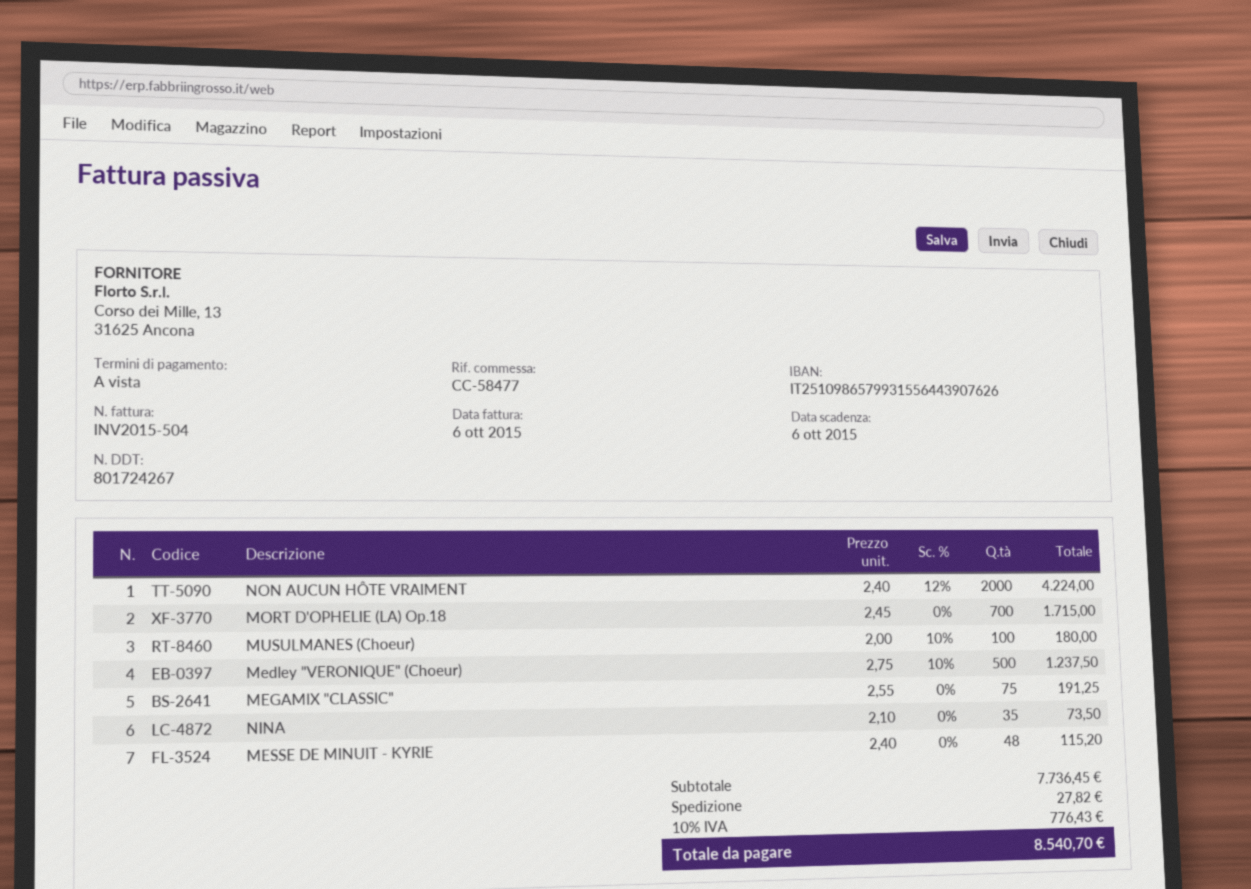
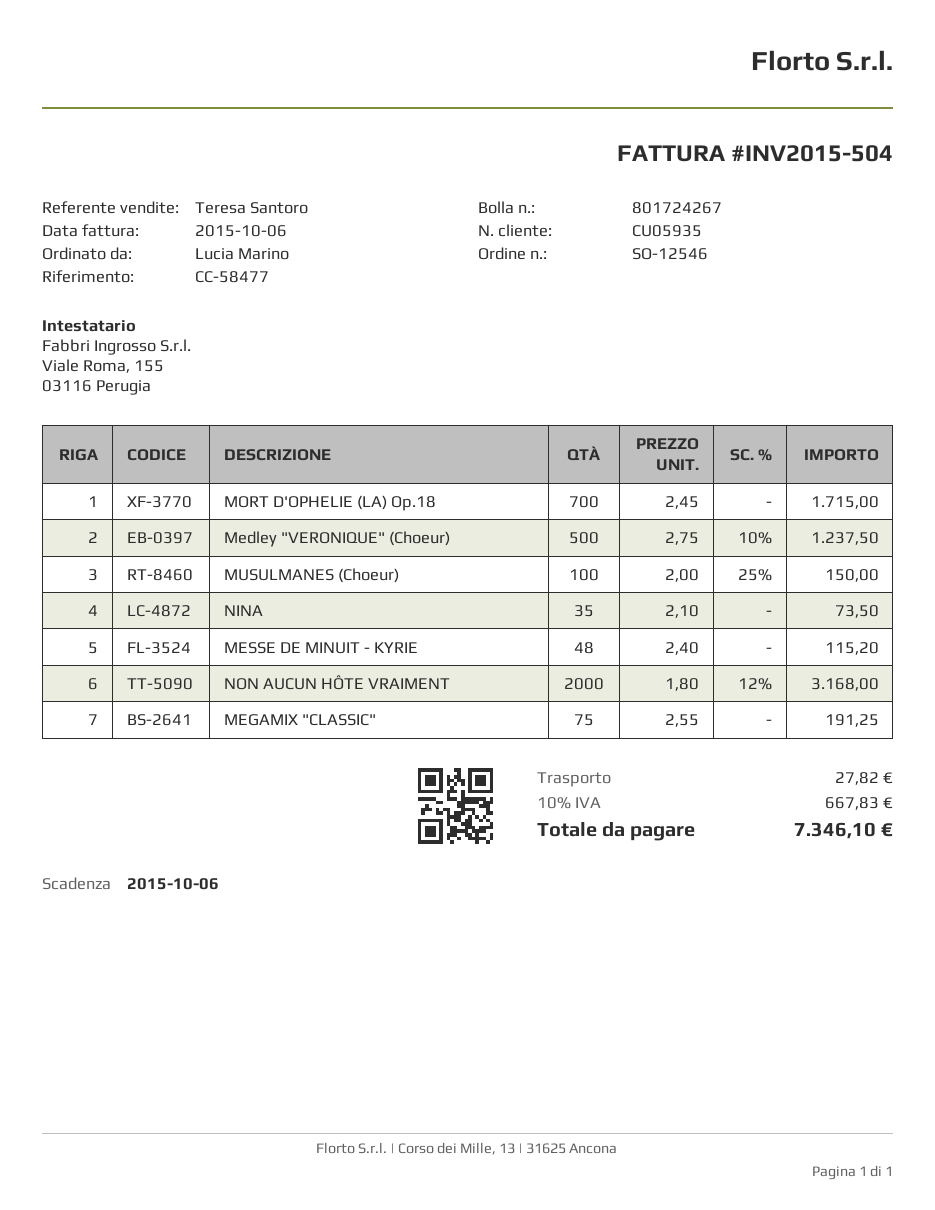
NON AUCUN HÔTE VRAIMENT: 2000 x 2.40 - 12% = 4224.00 -> 2000 x 1.80 - 12% = 3168.00
MUSULMANES (Choeur): 100 x 2.00 - 10% = 180.00 -> 100 x 2.00 - 25% = 150.00
tax: 10% = 776.43 -> 10% = 667.83
total: 8540.70 -> 7346.10

